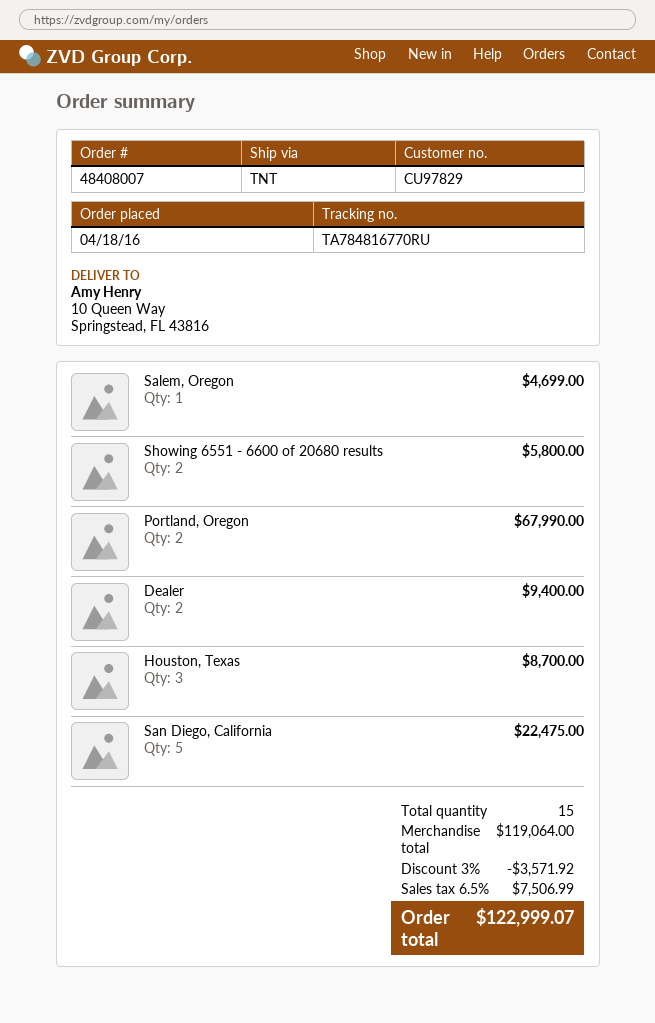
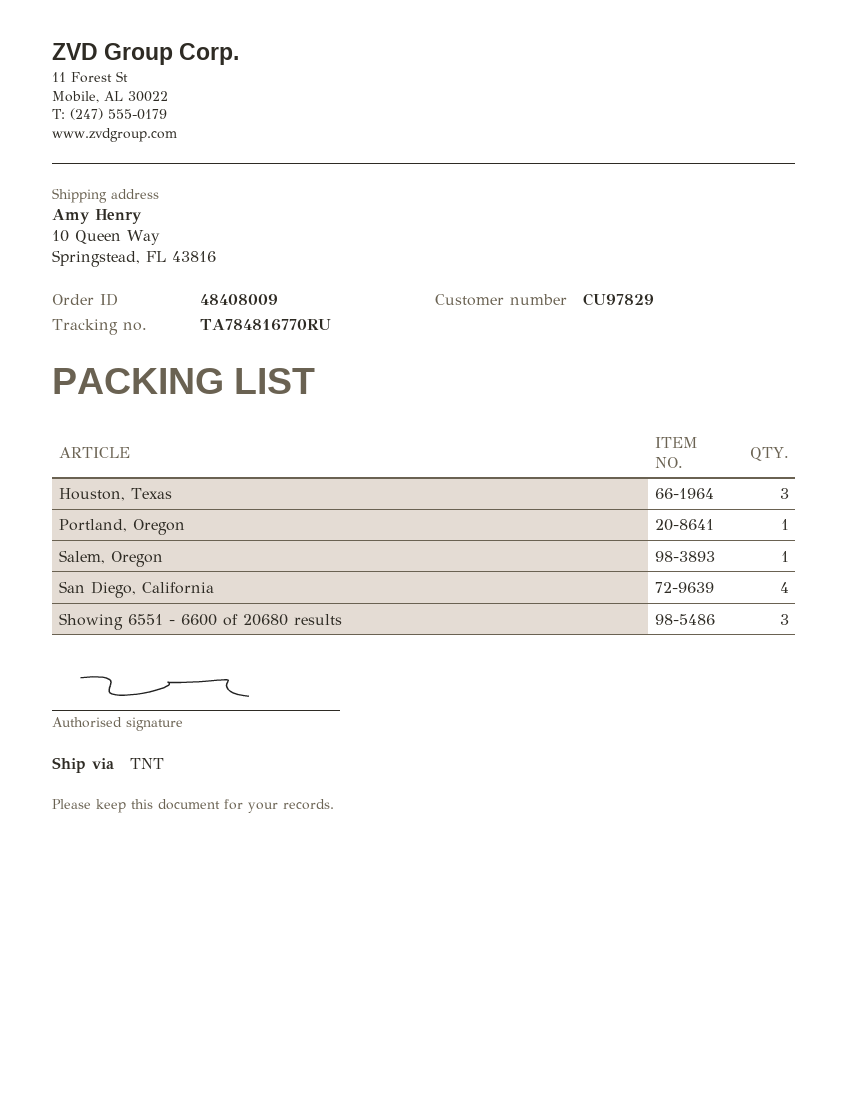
order number: 48408007 -> 48408009
Showing 6551 - 6600 of 20680 results: 2 -> 3
Portland, Oregon: 2 -> 1
Dealer: 2 -> none
San Diego, California: 5 -> 4

